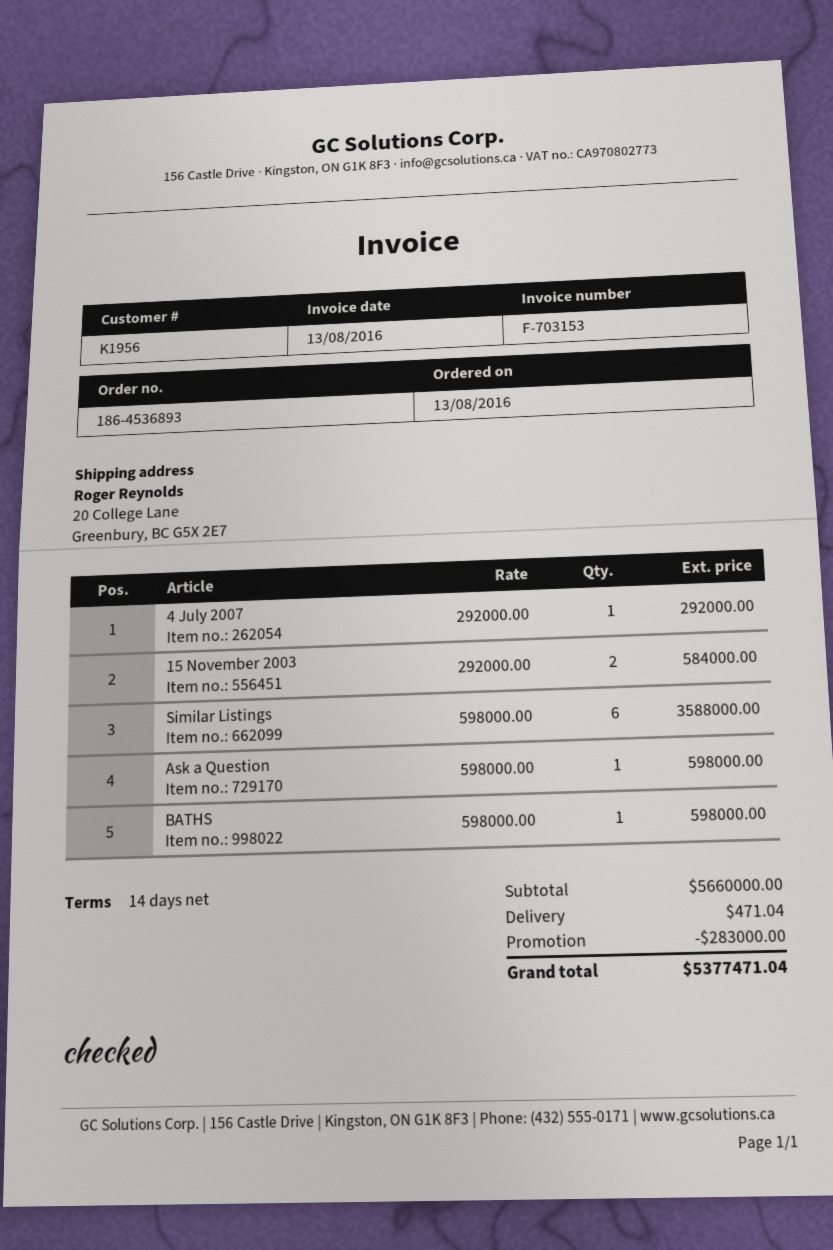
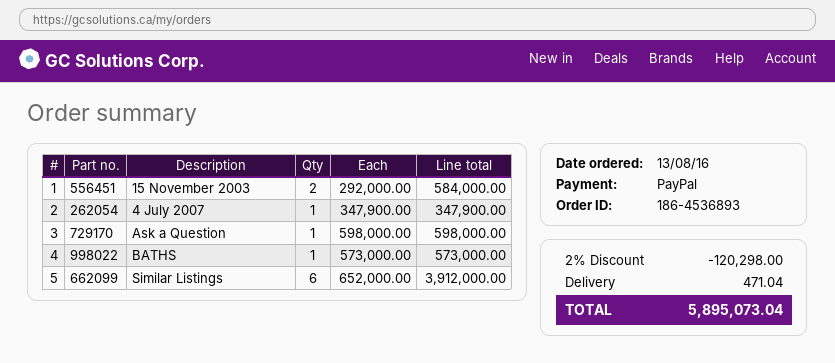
4 July 2007: 1 x 292000.00 = 292000.00 -> 1 x 347900.00 = 347900.00
Similar Listings: 6 x 598000.00 = 3588000.00 -> 6 x 652000.00 = 3912000.00
BATHS: 1 x 598000.00 = 598000.00 -> 1 x 573000.00 = 573000.00
discount: 283000.00 -> 120298.00
total: 5377471.04 -> 5895073.04

